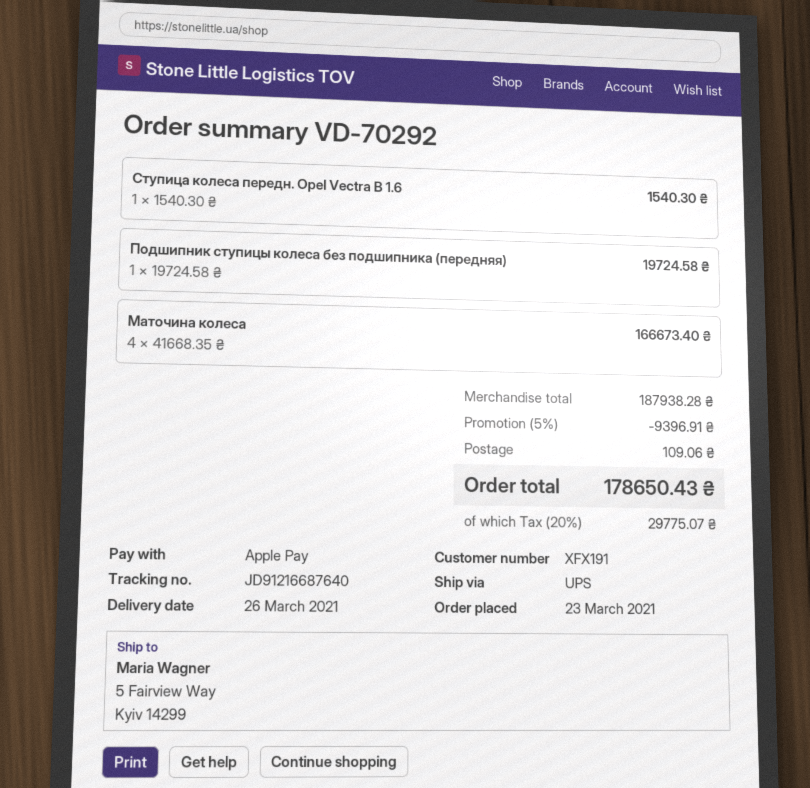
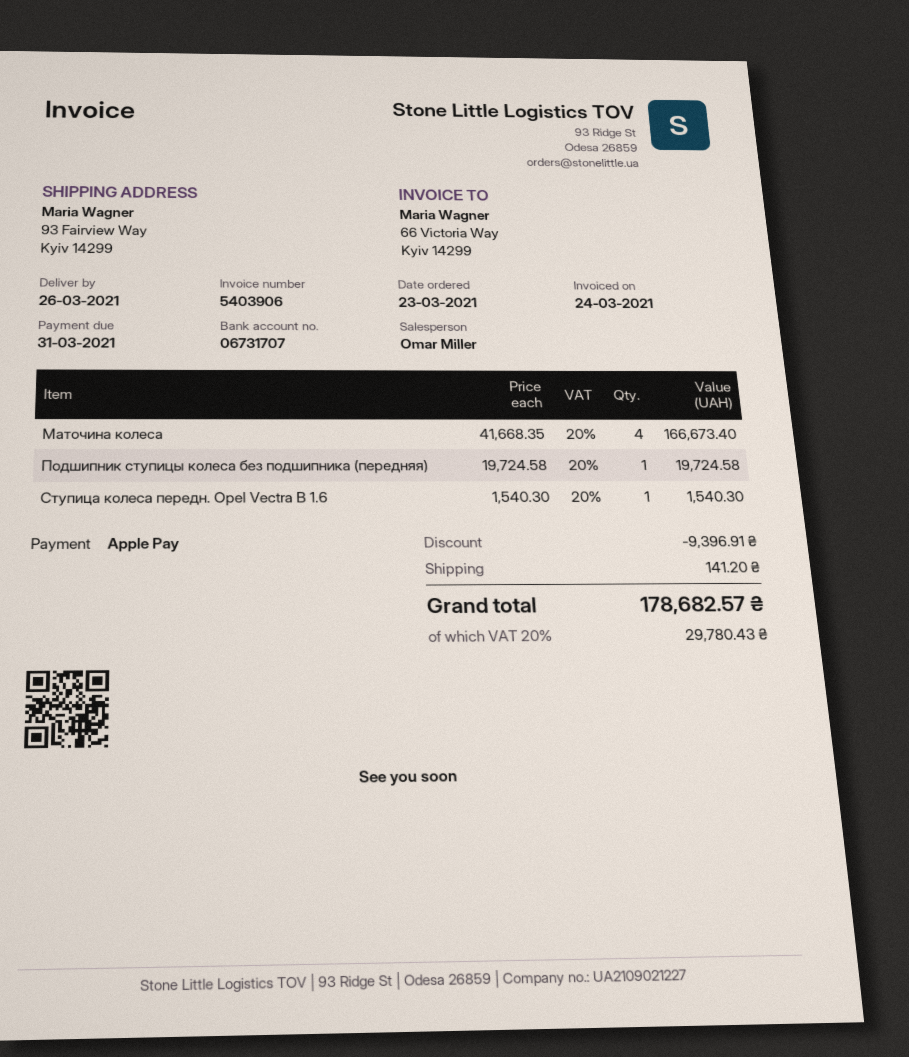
ship to: 5 Fairview Way, Kyiv 14299 -> 93 Fairview Way, Kyiv 14299
shipping: 109.06 -> 141.20
tax: 20% = 29775.07 -> 20% = 29780.43
total: 178650.43 -> 178682.57

